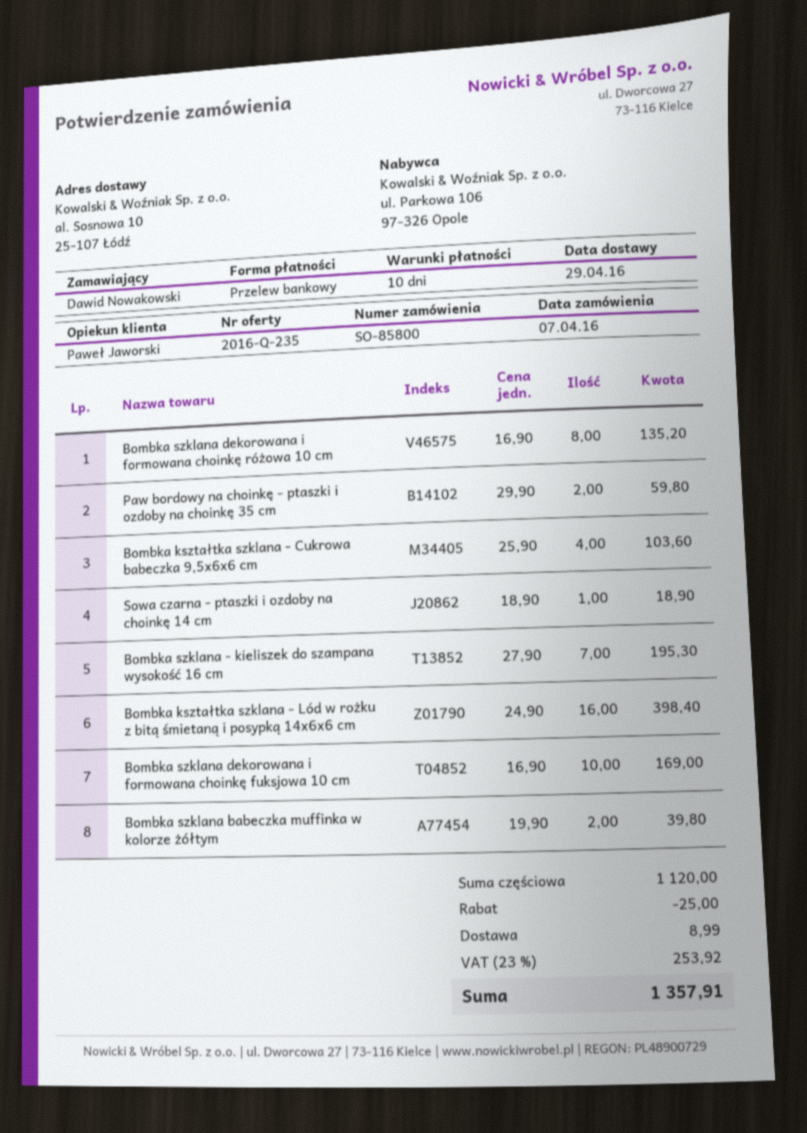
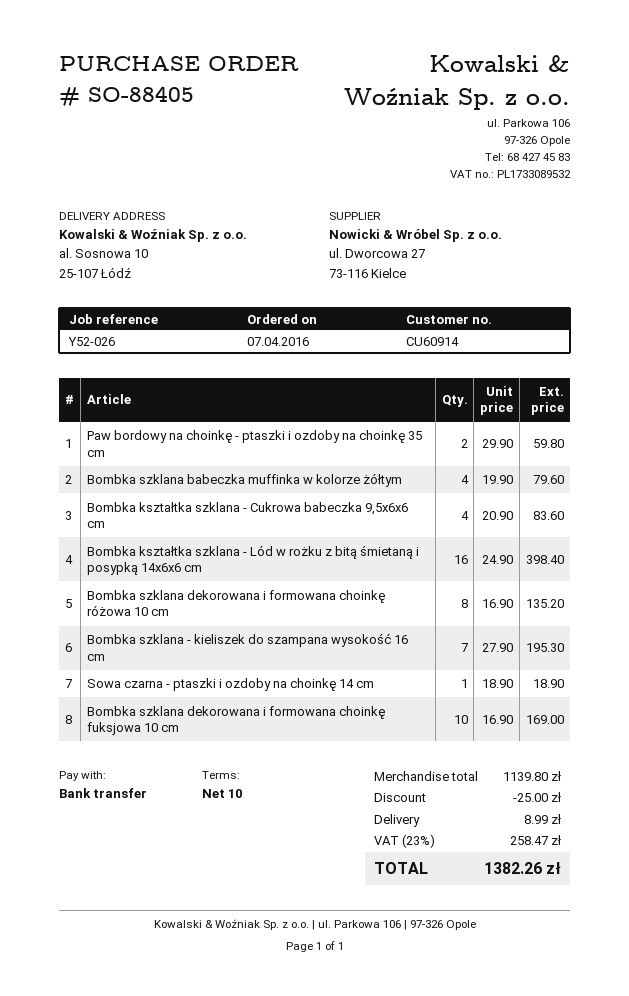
order number: SO-85800 -> SO-88405
Bombka kształtka szklana - Cukrowa babeczka 9,5x6x6 cm: 4 x 25.90 = 103.60 -> 4 x 20.90 = 83.60
Bombka szklana babeczka muffinka w kolorze żółtym: 2 x 19.90 = 39.80 -> 4 x 19.90 = 79.60
subtotal: 1120.00 -> 1139.80
tax: 23% = 253.92 -> 23% = 258.47
total: 1357.91 -> 1382.26

